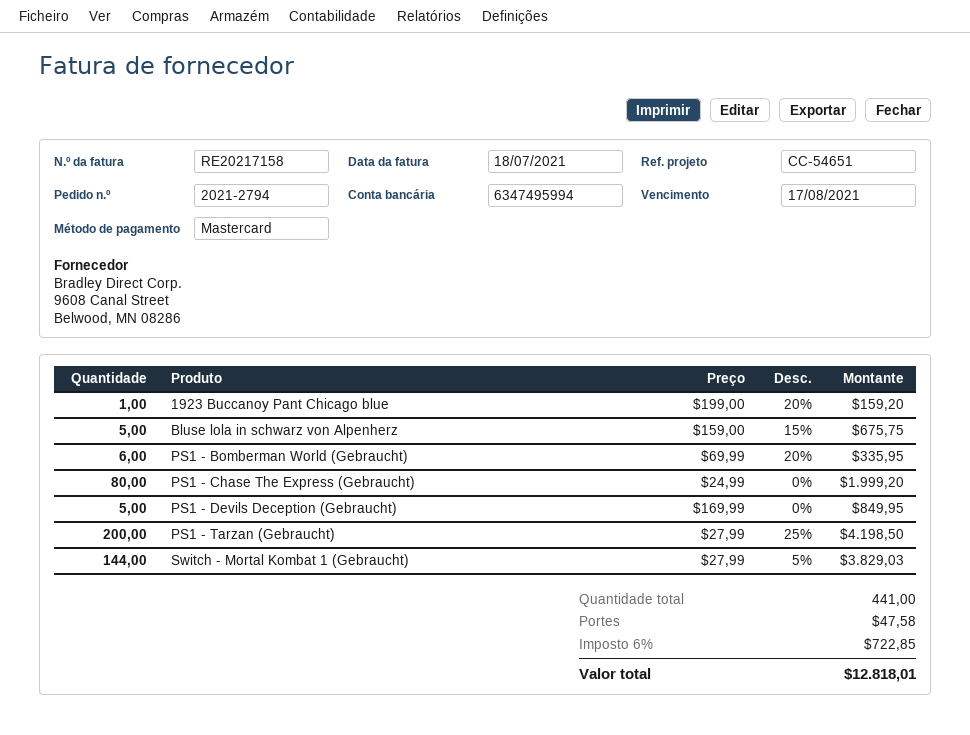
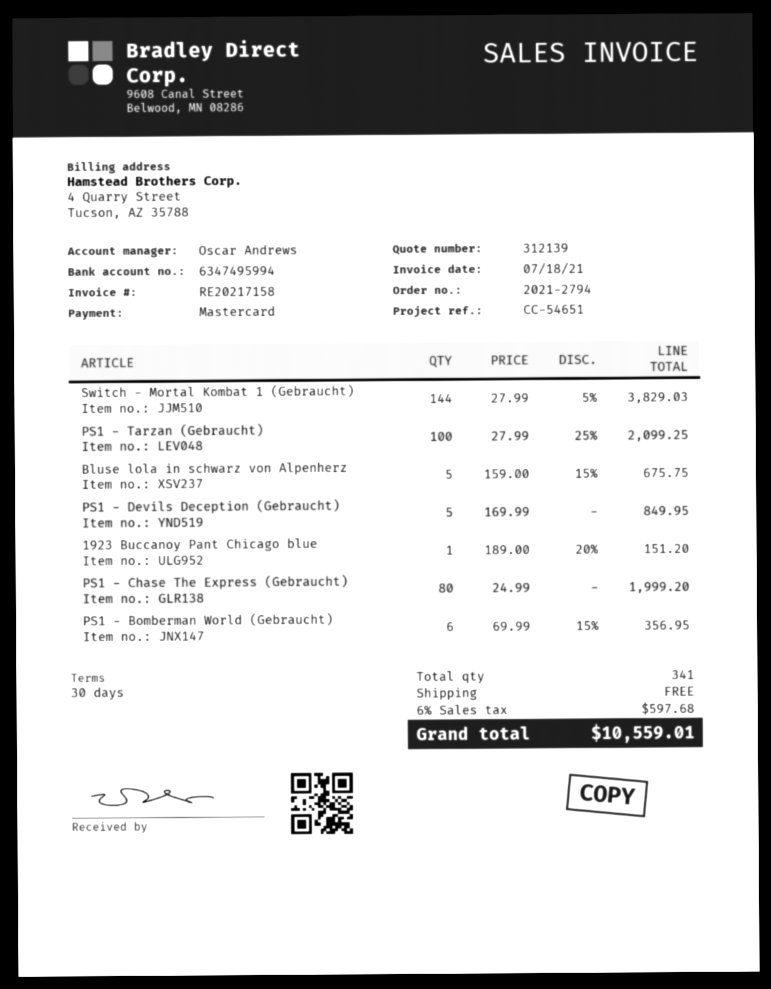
1923 Buccanoy Pant Chicago blue: 1 x 199.00 - 20% = 159.20 -> 1 x 189.00 - 20% = 151.20
PS1 - Bomberman World (Gebraucht): 6 x 69.99 - 20% = 335.95 -> 6 x 69.99 - 15% = 356.95
PS1 - Tarzan (Gebraucht): 200 x 27.99 - 25% = 4198.50 -> 100 x 27.99 - 25% = 2099.25
total quantity: 441 -> 341
shipping: 47.58 -> 0.00
tax: 6% = 722.85 -> 6% = 597.68
total: 12818.01 -> 10559.01

